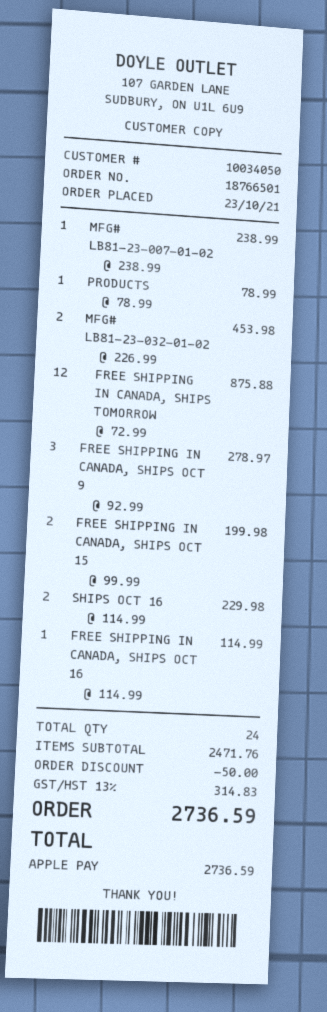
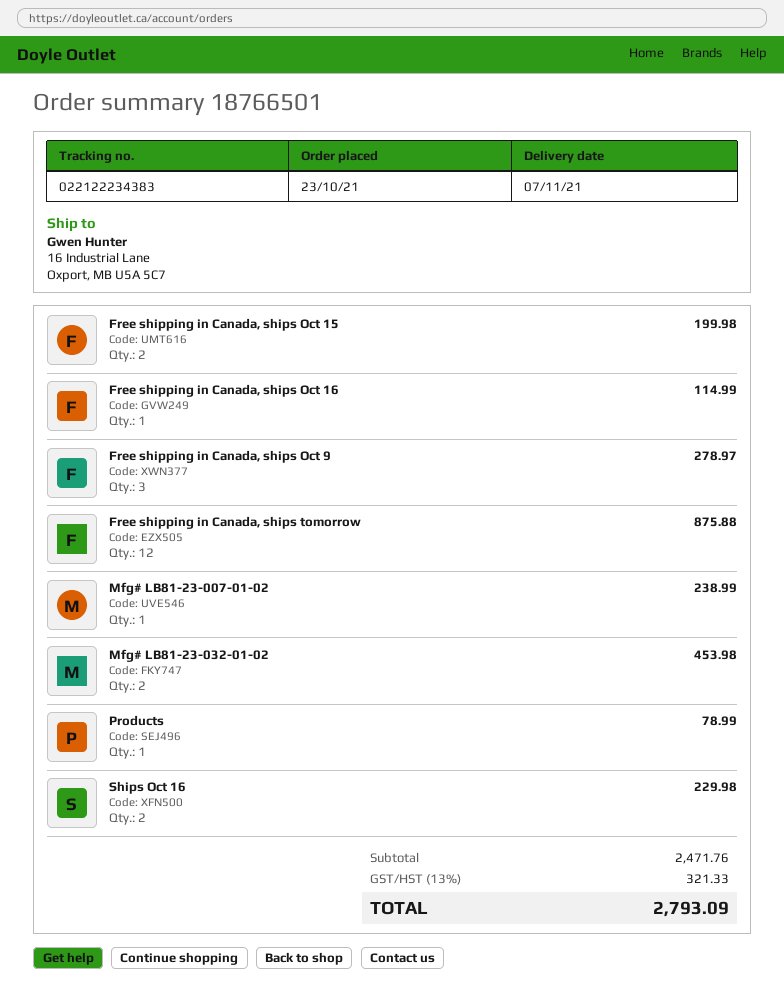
discount: 50.00 -> none
tax: 13% = 314.83 -> 13% = 321.33
total: 2736.59 -> 2793.09

